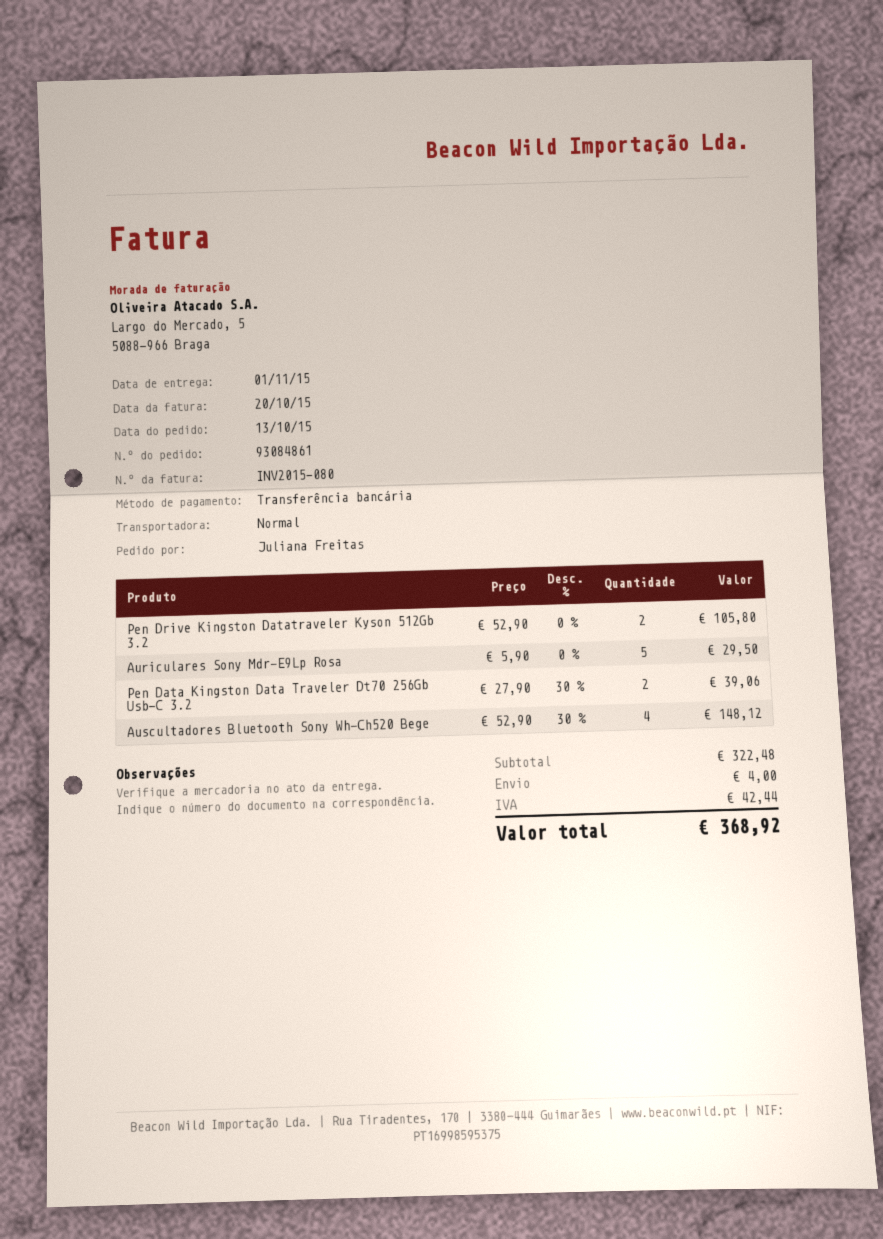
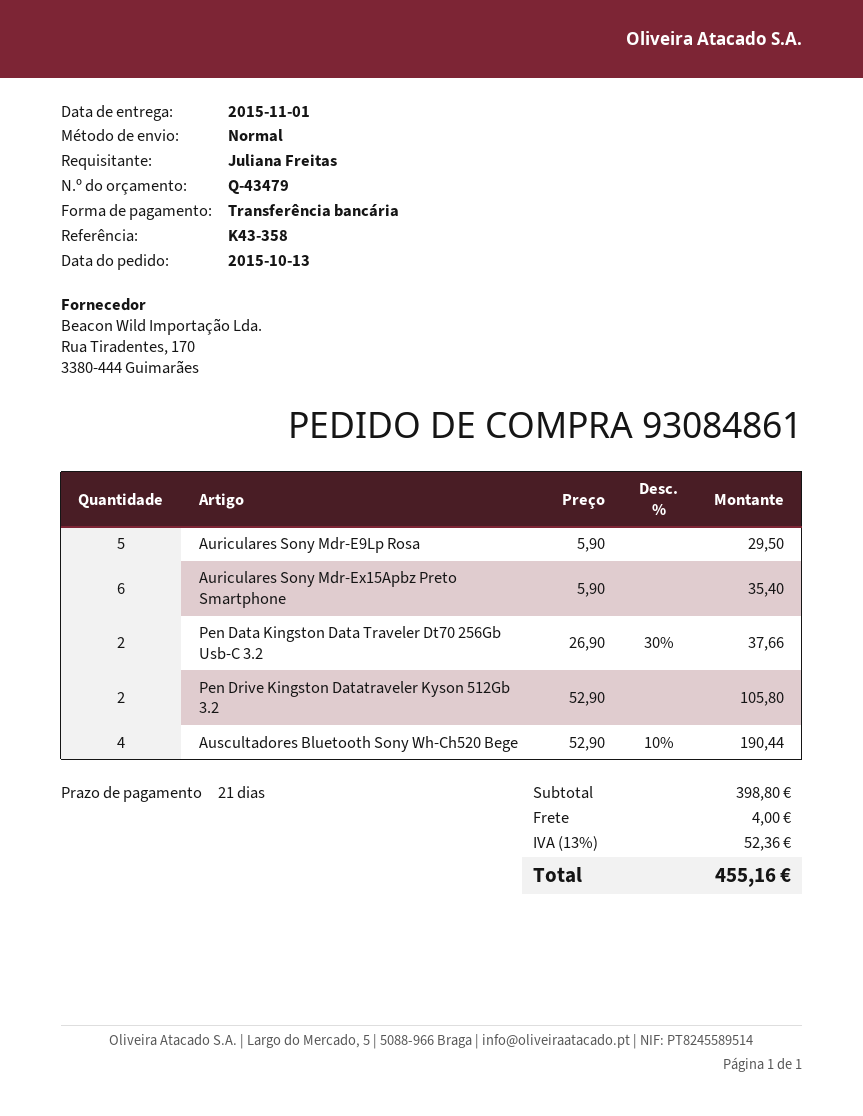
Pen Data Kingston Data Traveler Dt70 256Gb Usb-C 3.2: 2 x 27.90 - 30% = 39.06 -> 2 x 26.90 - 30% = 37.66
Auscultadores Bluetooth Sony Wh-Ch520 Bege: 4 x 52.90 - 30% = 148.12 -> 4 x 52.90 - 10% = 190.44
Auriculares Sony Mdr-Ex15Apbz Preto Smartphone: none -> 6 x 5.90 = 35.40
subtotal: 322.48 -> 398.80
tax: 42.44 -> 52.36
total: 368.92 -> 455.16

